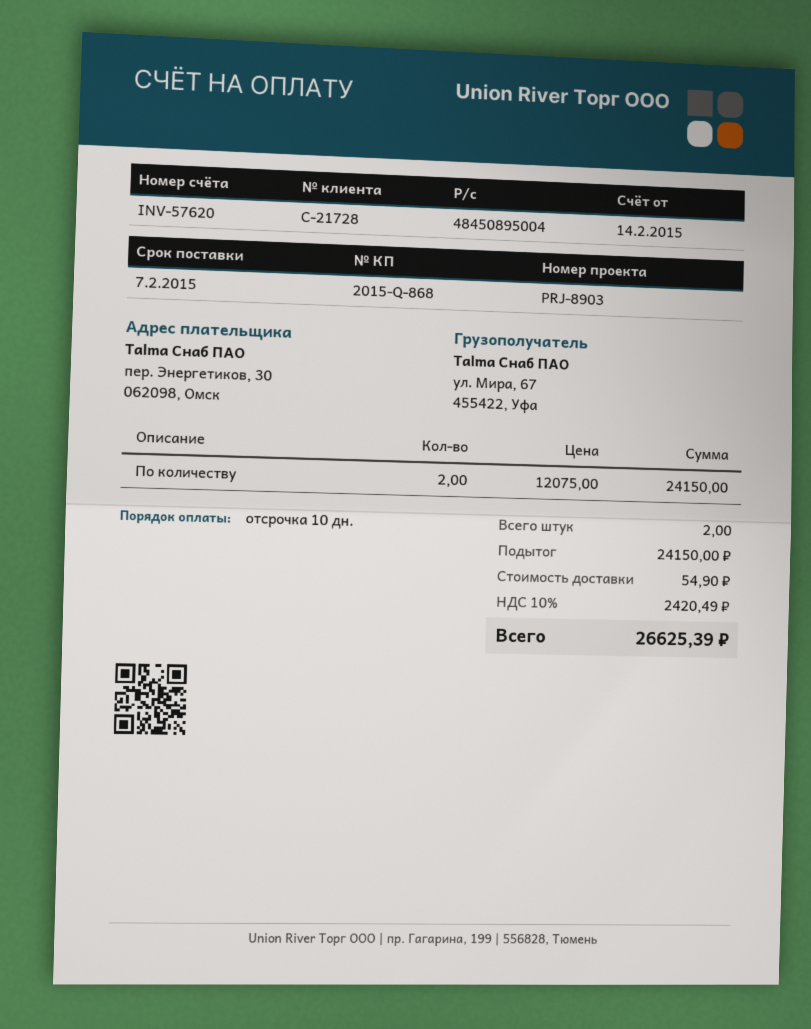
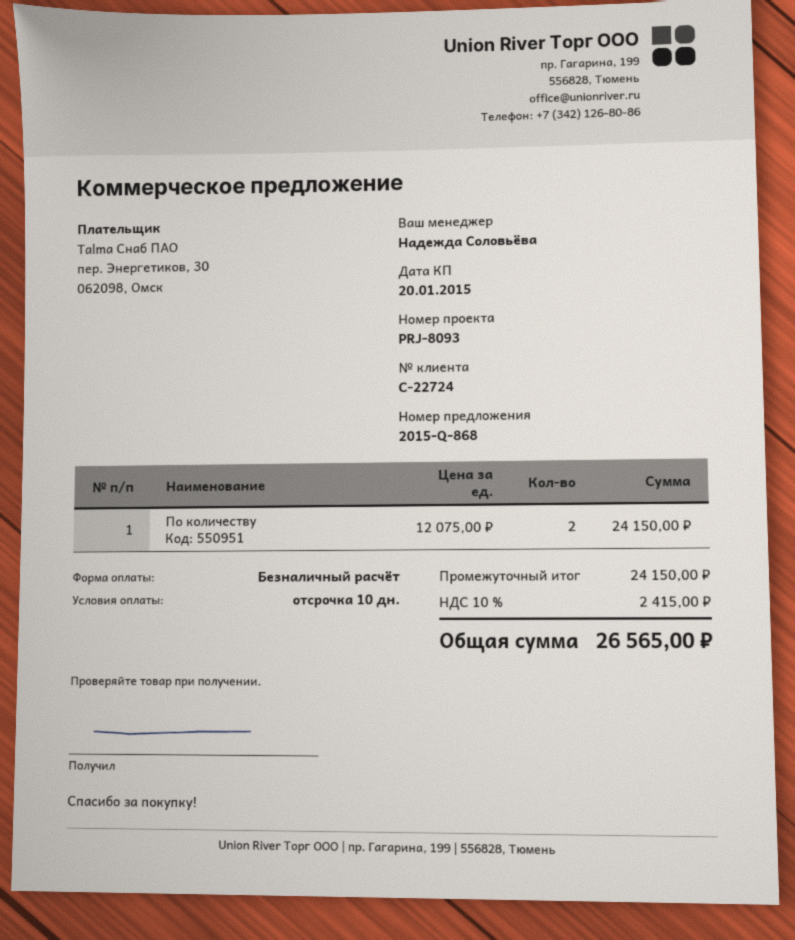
customer number: C-21728 -> C-22724
reference: PRJ-8903 -> PRJ-8093
shipping: 54.90 -> none
tax: 10% = 2420.49 -> 10% = 2415.00
total: 26625.39 -> 26565.00

